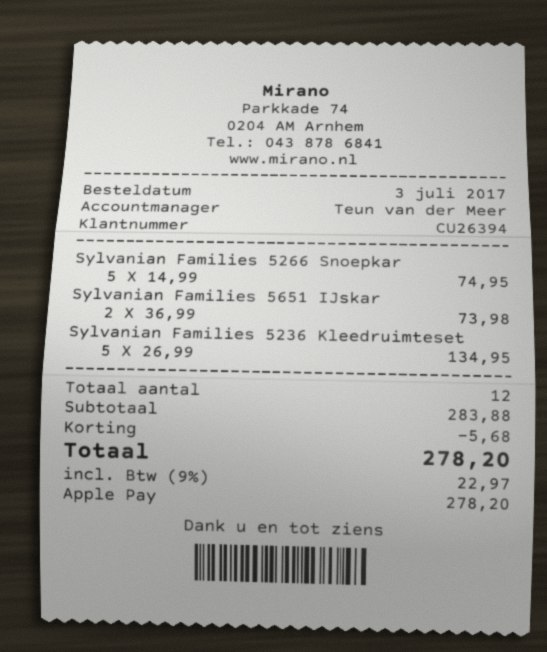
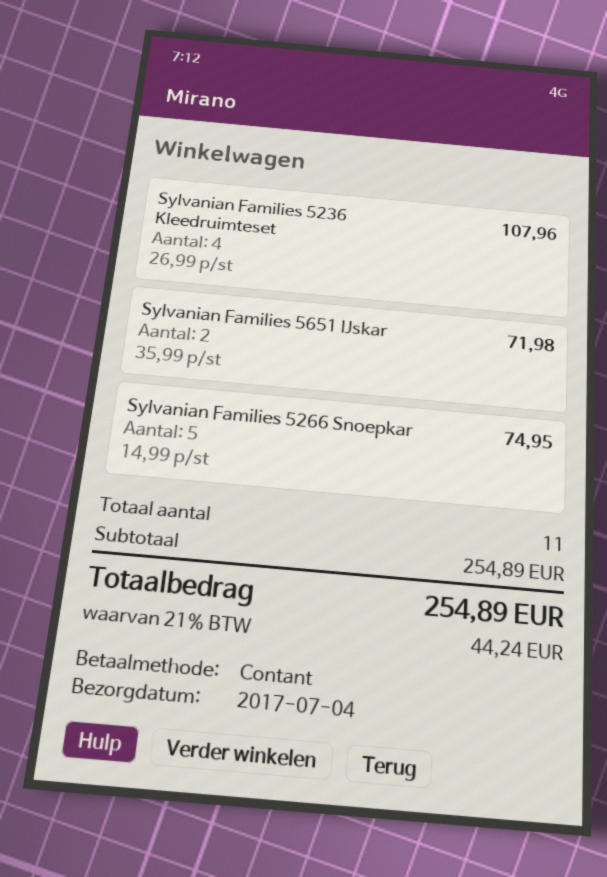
payment method: Apple Pay -> cash
Sylvanian Families 5651 IJskar: 2 x 36.99 = 73.98 -> 2 x 35.99 = 71.98
Sylvanian Families 5236 Kleedruimteset: 5 x 26.99 = 134.95 -> 4 x 26.99 = 107.96
total quantity: 12 -> 11
subtotal: 283.88 -> 254.89
discount: 5.68 -> none
tax: 9% = 22.97 -> 21% = 44.24
total: 278.20 -> 254.89

